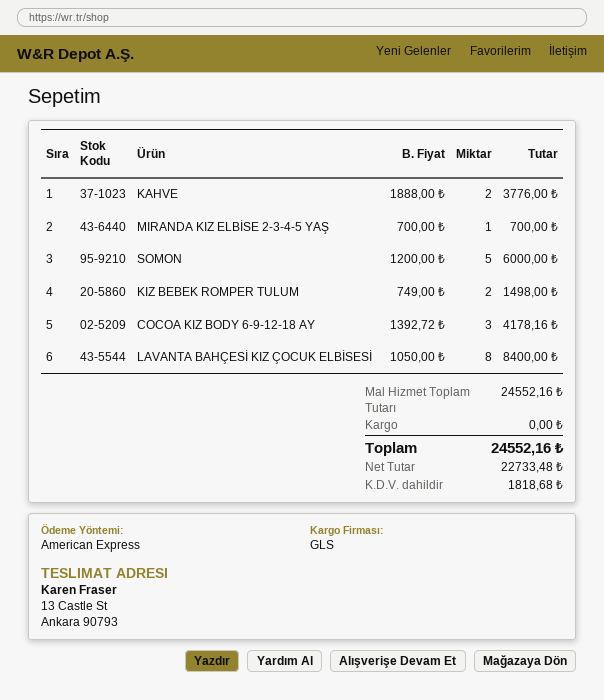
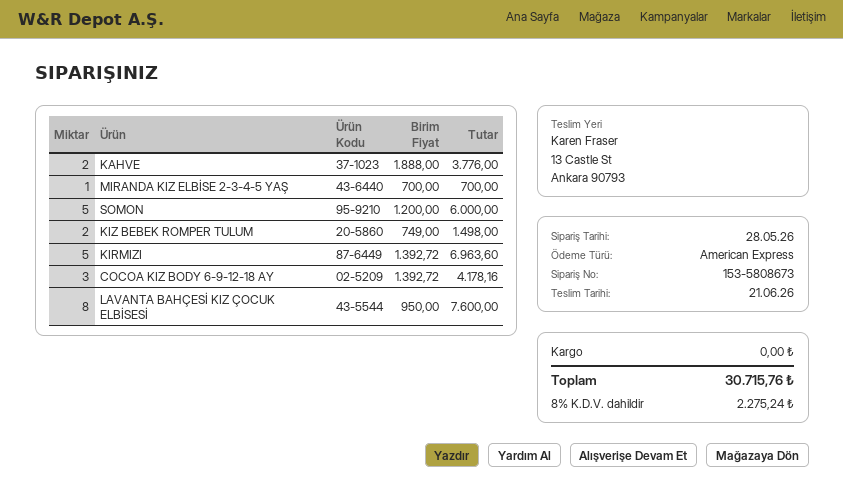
LAVANTA BAHÇESİ KIZ ÇOCUK ELBİSESİ: 8 x 1050.00 = 8400.00 -> 8 x 950.00 = 7600.00
KIRMIZI: none -> 5 x 1392.72 = 6963.60
tax: 1818.68 -> 2275.24
total: 24552.16 -> 30715.76

